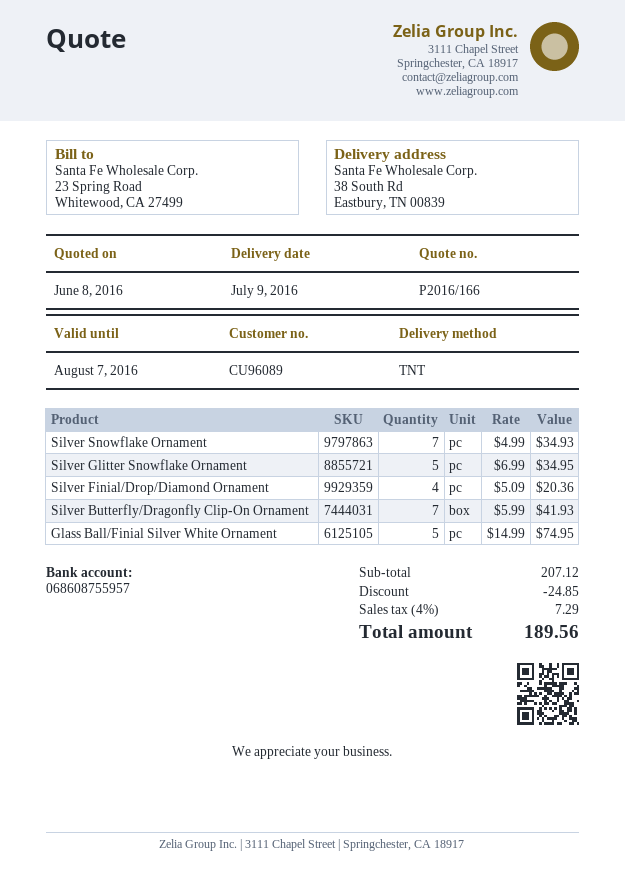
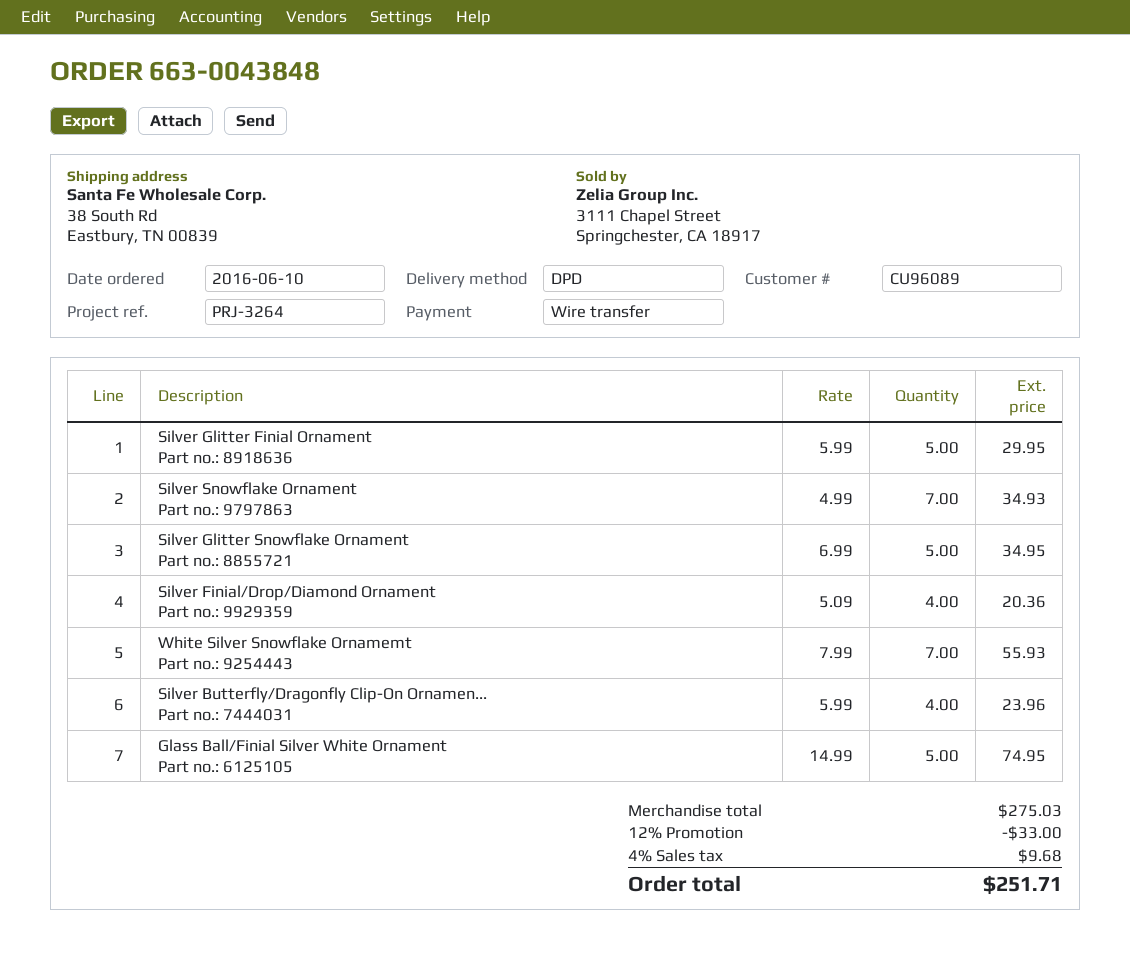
shipping method: TNT -> DPD
Silver Butterfly/Dragonfly Clip-On Ornament: 7 x 5.99 = 41.93 -> 4 x 5.99 = 23.96
Silver Glitter Finial Ornament: none -> 5 x 5.99 = 29.95
White Silver Snowflake Ornamemt: none -> 7 x 7.99 = 55.93
subtotal: 207.12 -> 275.03
discount: 24.85 -> 33.00
tax: 4% = 7.29 -> 4% = 9.68
total: 189.56 -> 251.71

